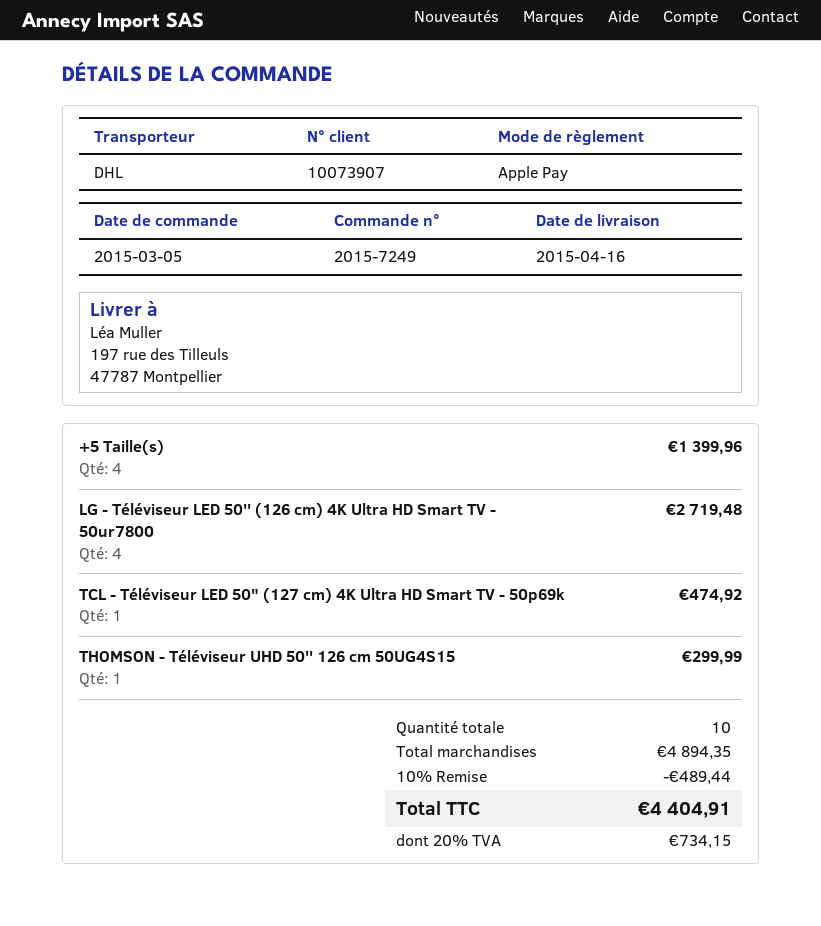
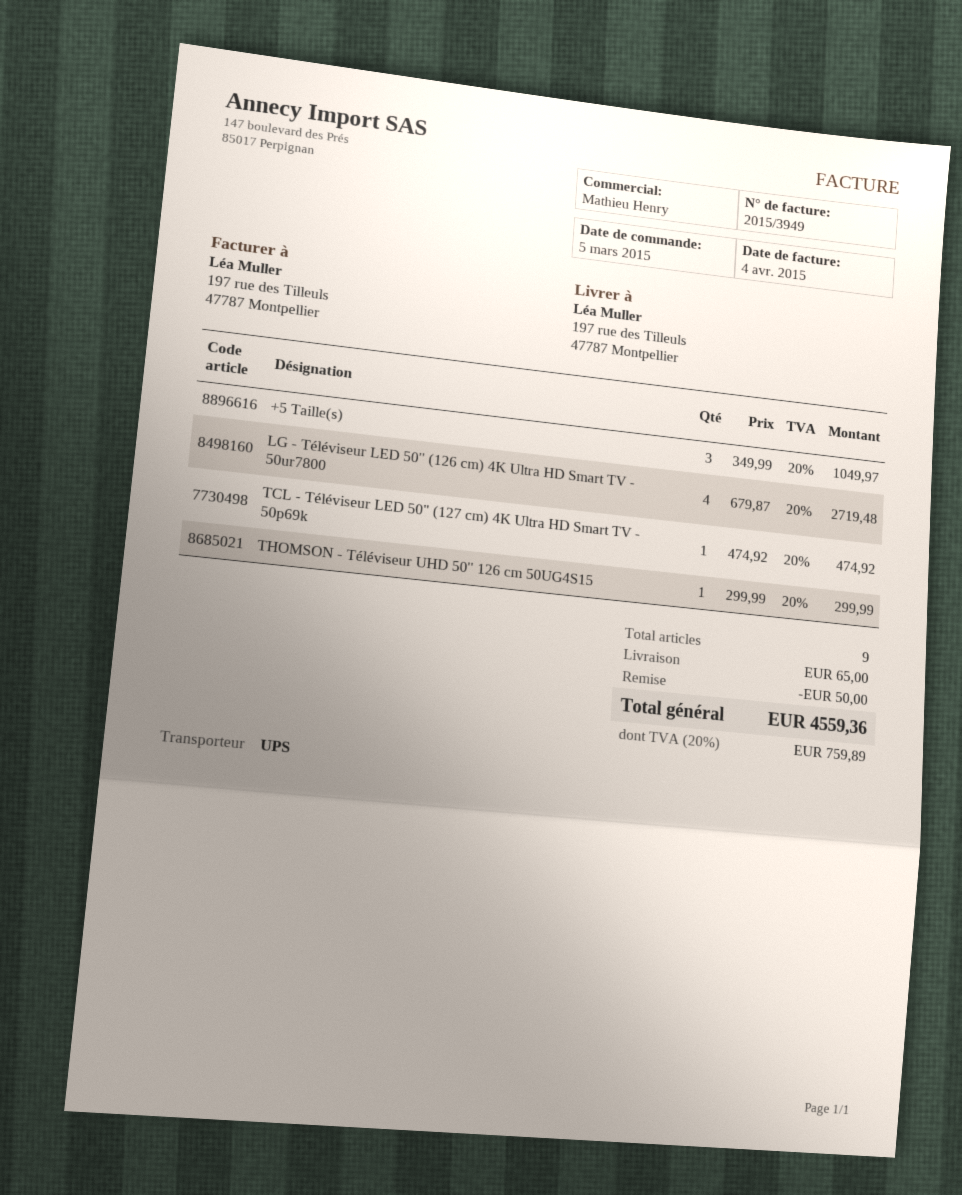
shipping method: DHL -> UPS
+5 Taille(s): 4 for 1399.96 -> 3 for 1049.97
total quantity: 10 -> 9
discount: 489.44 -> 50.00
shipping: none -> 65.00
tax: 20% = 734.15 -> 20% = 759.89
total: 4404.91 -> 4559.36

